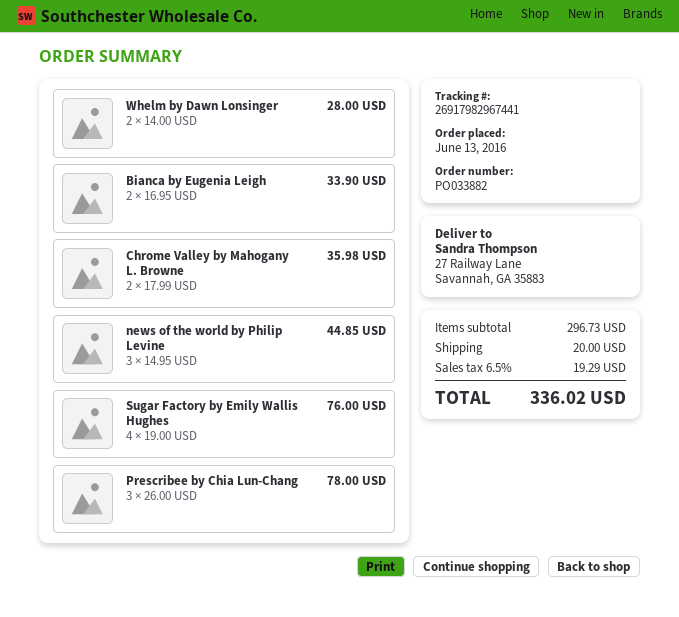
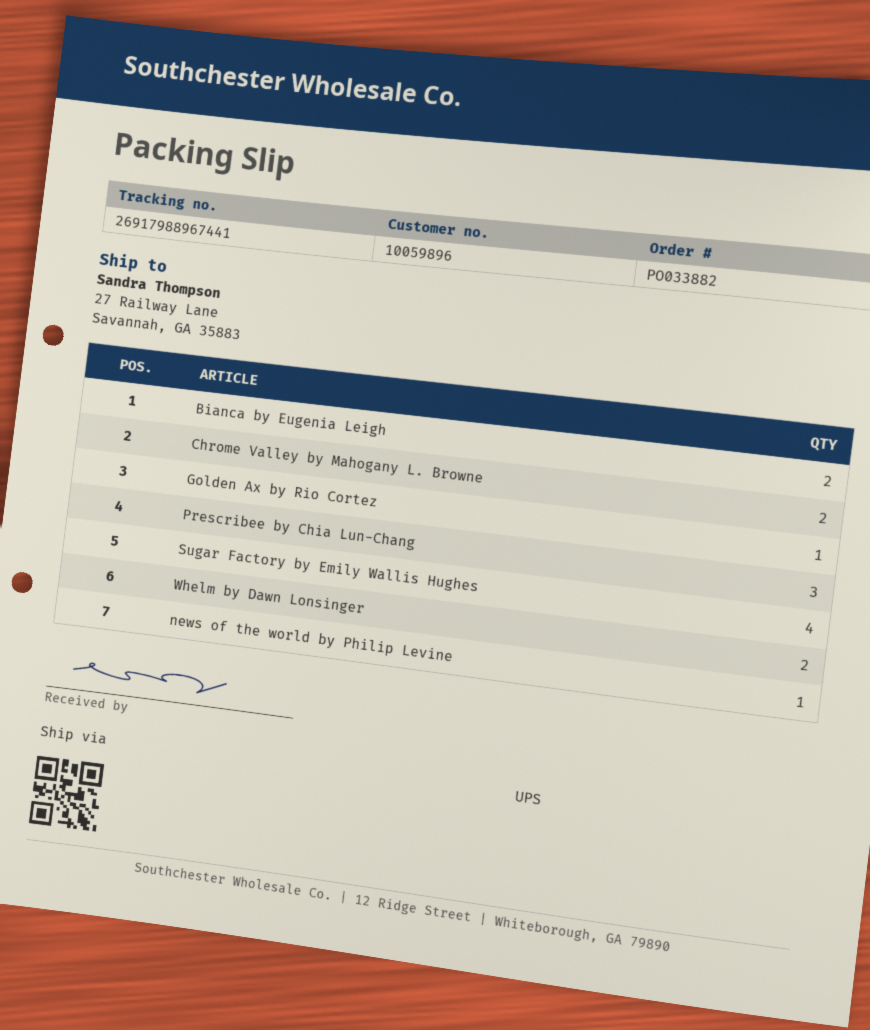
tracking number: 26917982967441 -> 26917988967441
news of the world by Philip Levine: 3 -> 1
Golden Ax by Rio Cortez: none -> 1

